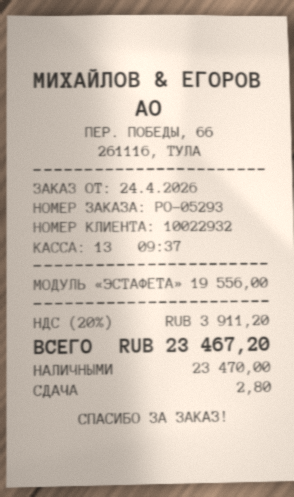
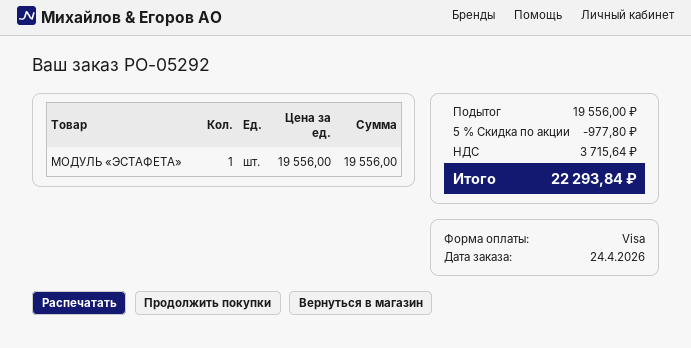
order number: PO-05293 -> PO-05292
payment method: cash -> Visa
discount: none -> 5% = 977.80
tax: 3911.20 -> 3715.64
total: 23467.20 -> 22293.84

